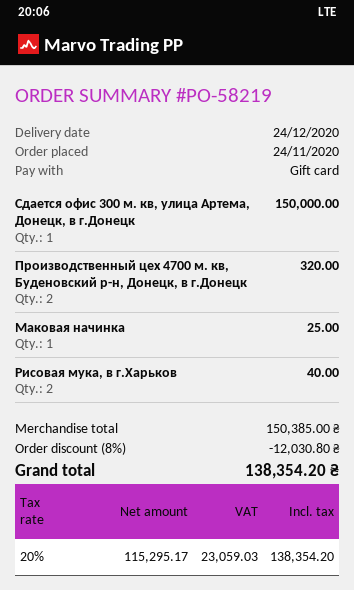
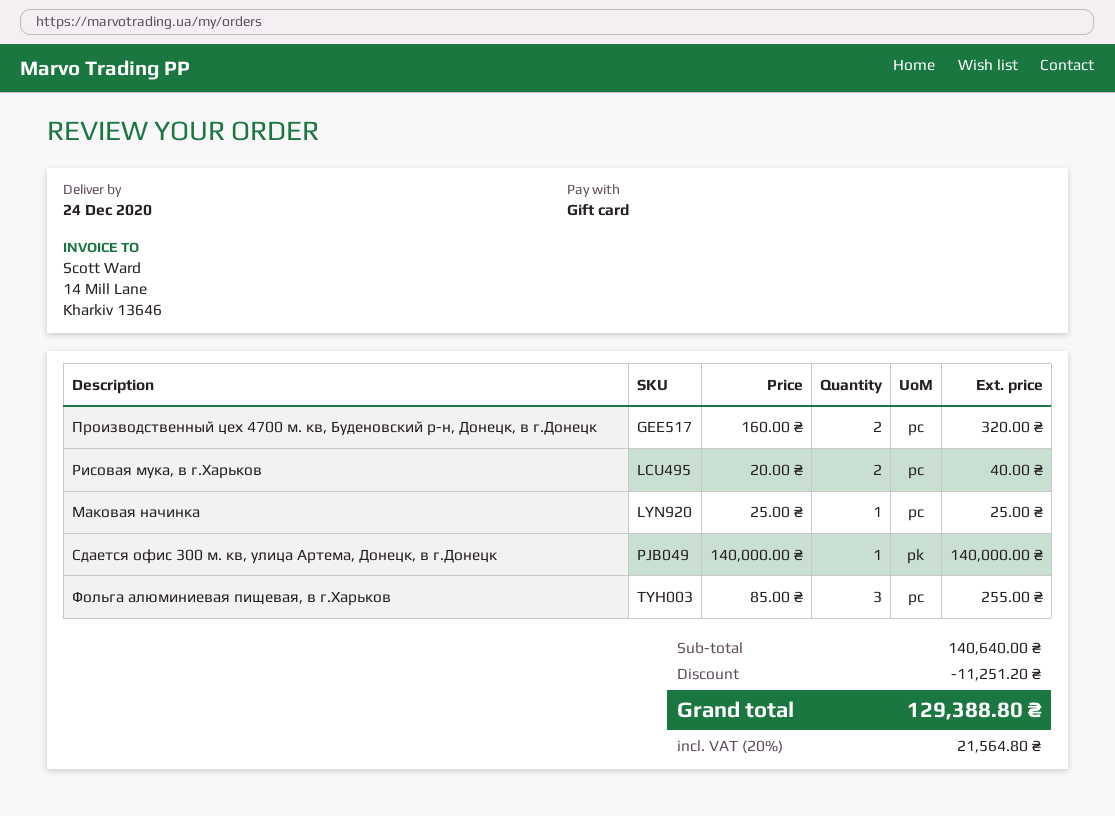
Сдается офис 300 м. кв, улица Артема, Донецк, в г.Донецк: 1 for 150000.00 -> 1 for 140000.00
Фольга алюминиевая пищевая, в г.Харьков: none -> 3 for 255.00
subtotal: 150385.00 -> 140640.00
discount: 12030.80 -> 11251.20
tax: 20% = 23059.03 -> 20% = 21564.80
total: 138354.20 -> 129388.80

